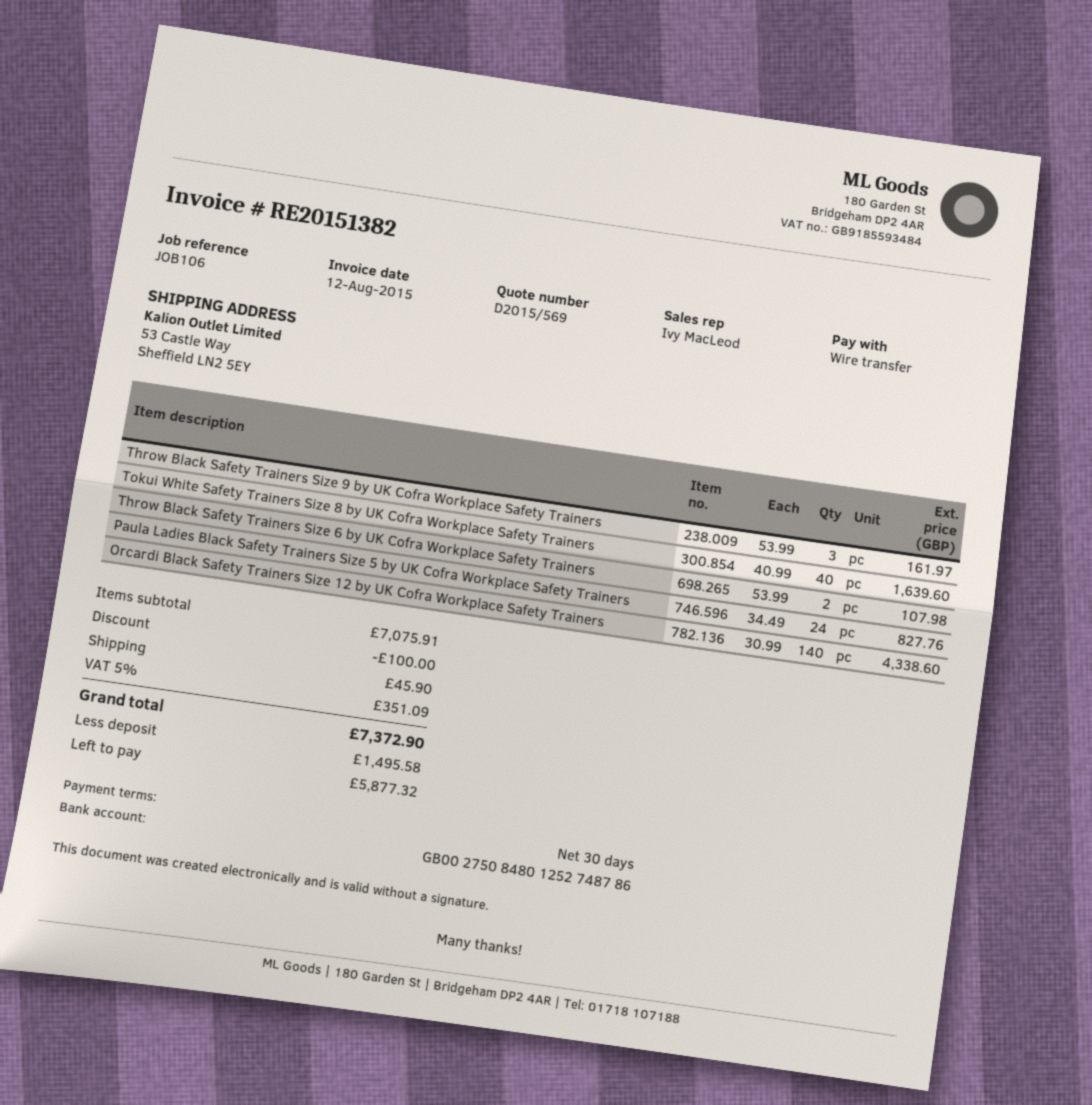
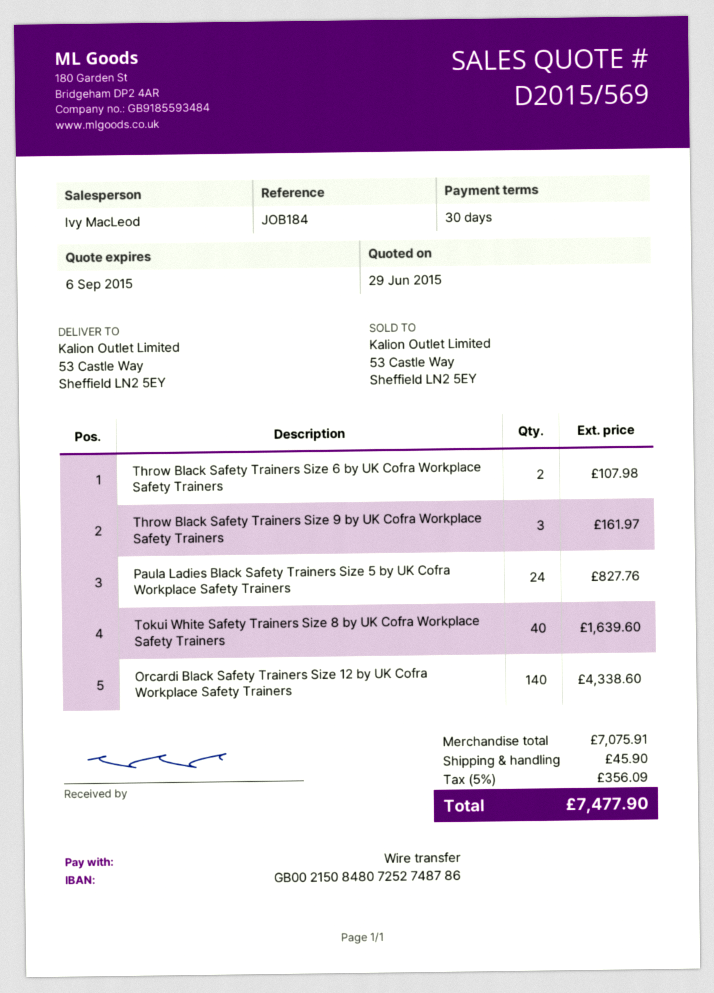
reference: JOB106 -> JOB184
bank account: GB00275084801252748786 -> GB00215084807252748786
discount: 100.00 -> none
tax: 5% = 351.09 -> 5% = 356.09
total: 7372.90 -> 7477.90

